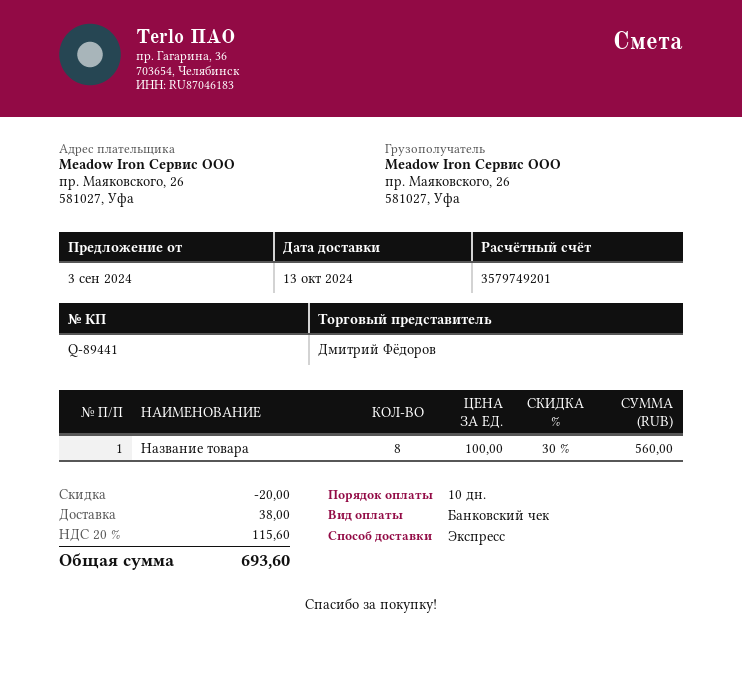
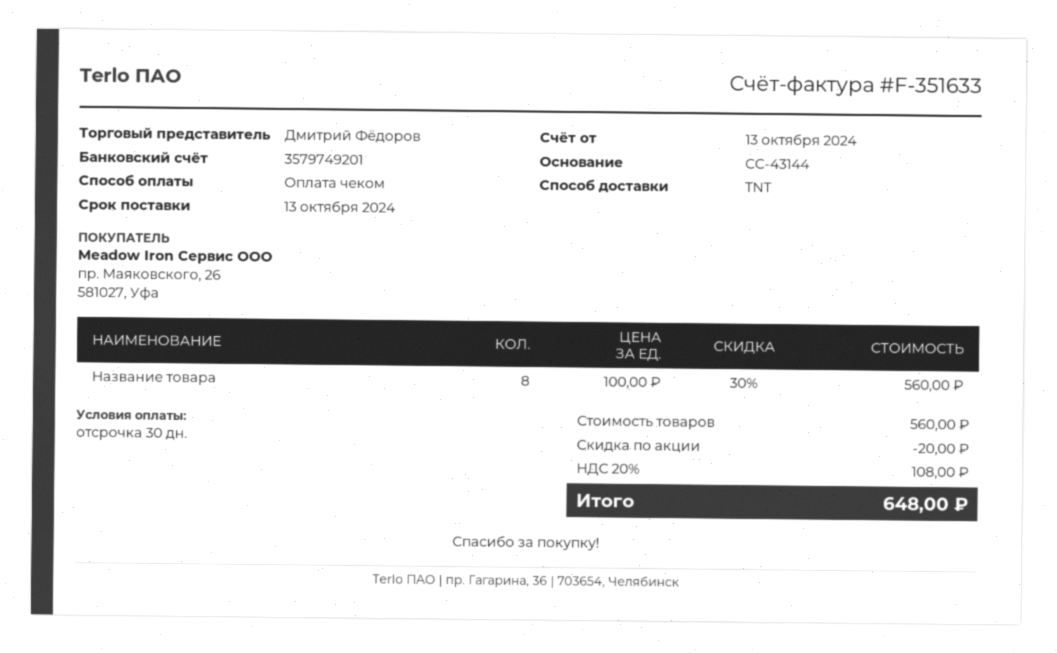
payment terms: 10 days -> 30 days
shipping method: express -> TNT
shipping: 38.00 -> none
tax: 20% = 115.60 -> 20% = 108.00
total: 693.60 -> 648.00

